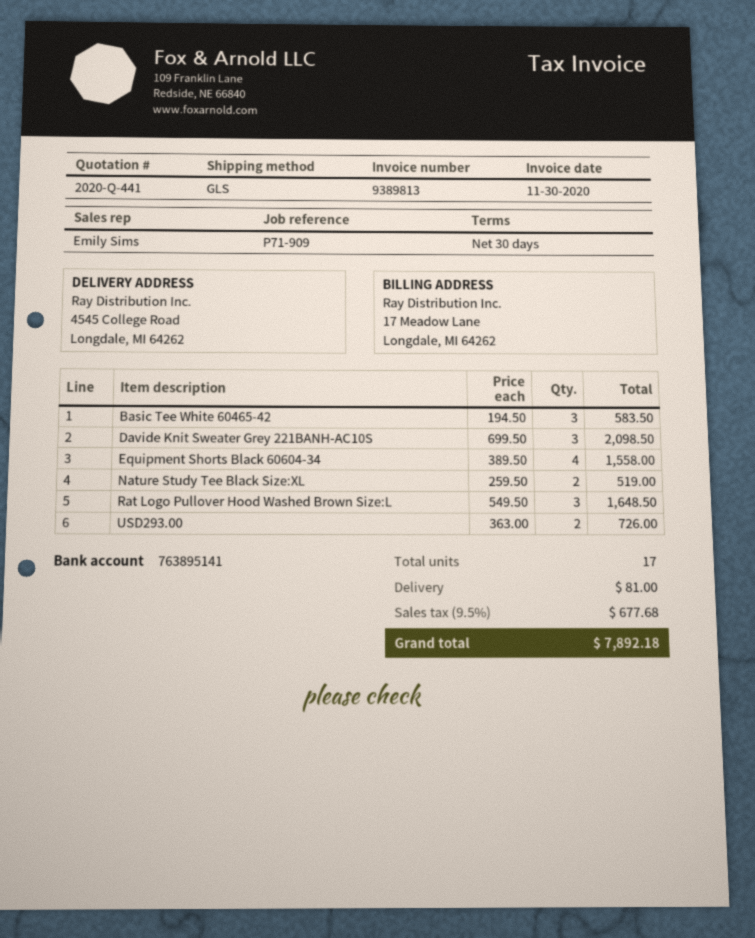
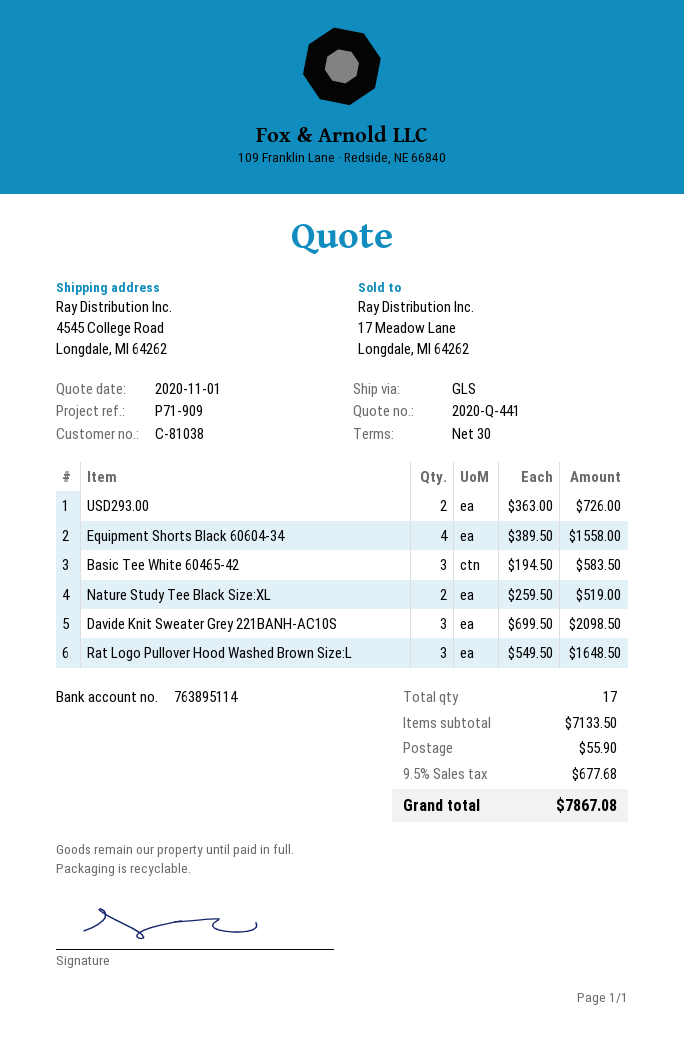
bank account: 763895141 -> 763895114
shipping: 81.00 -> 55.90
total: 7892.18 -> 7867.08

